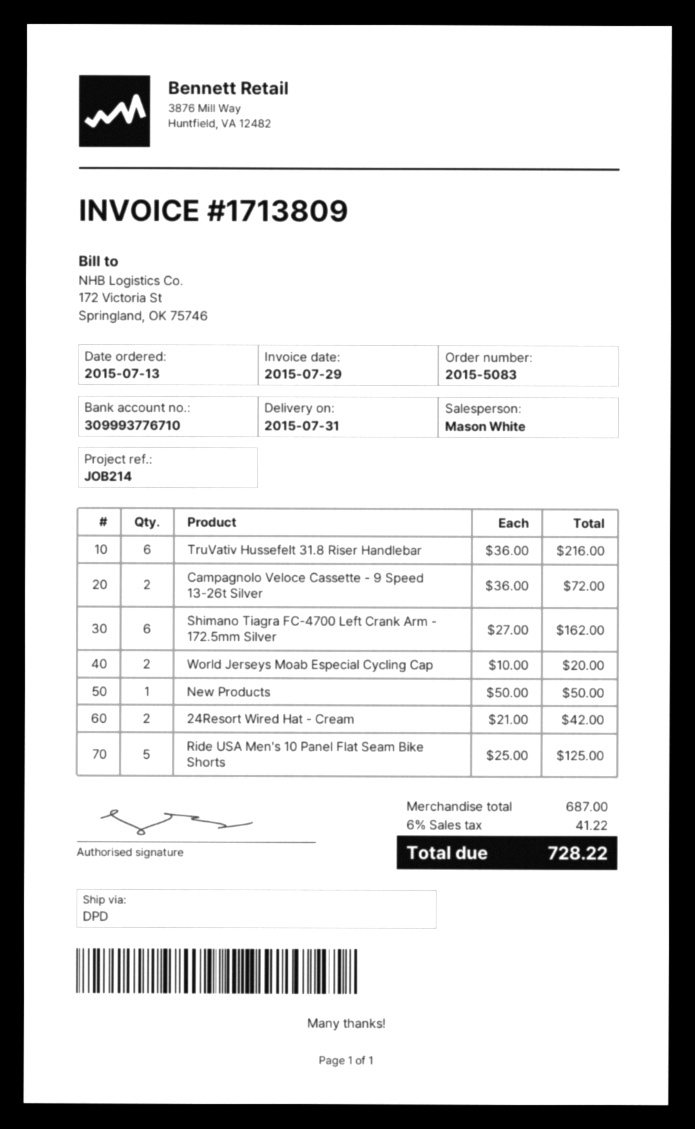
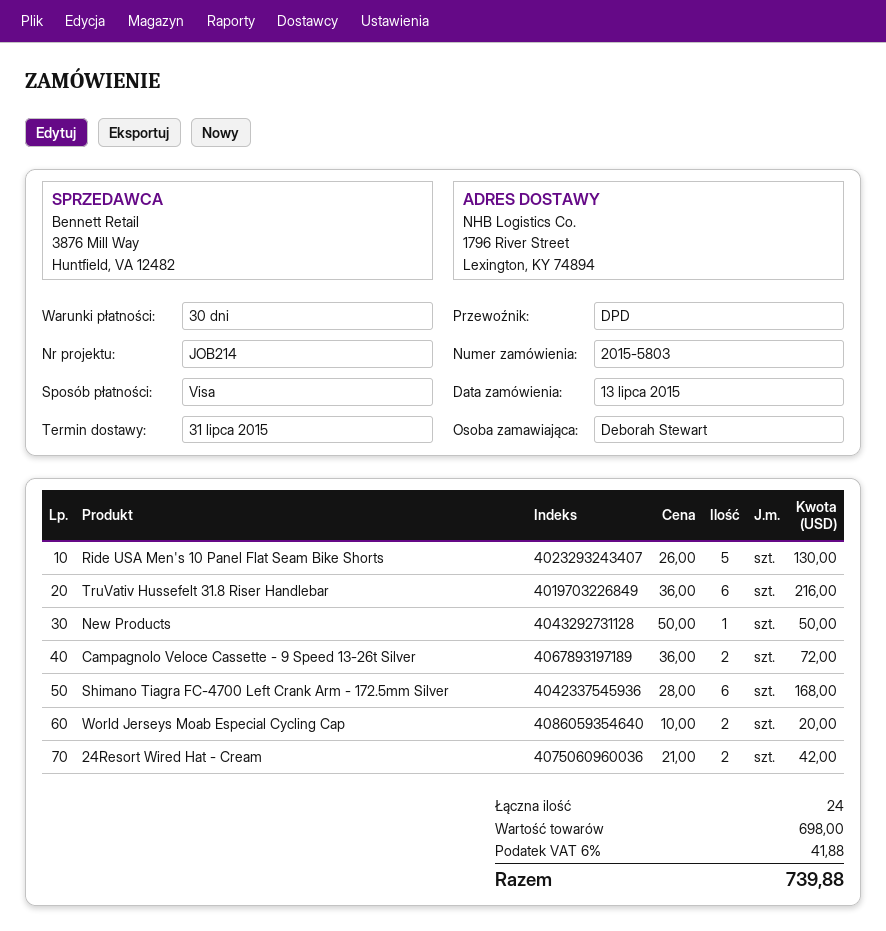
order number: 2015-5083 -> 2015-5803
Shimano Tiagra FC-4700 Left Crank Arm - 172.5mm Silver: 6 x 27.00 = 162.00 -> 6 x 28.00 = 168.00
Ride USA Men's 10 Panel Flat Seam Bike Shorts: 5 x 25.00 = 125.00 -> 5 x 26.00 = 130.00
subtotal: 687.00 -> 698.00
tax: 6% = 41.22 -> 6% = 41.88
total: 728.22 -> 739.88

